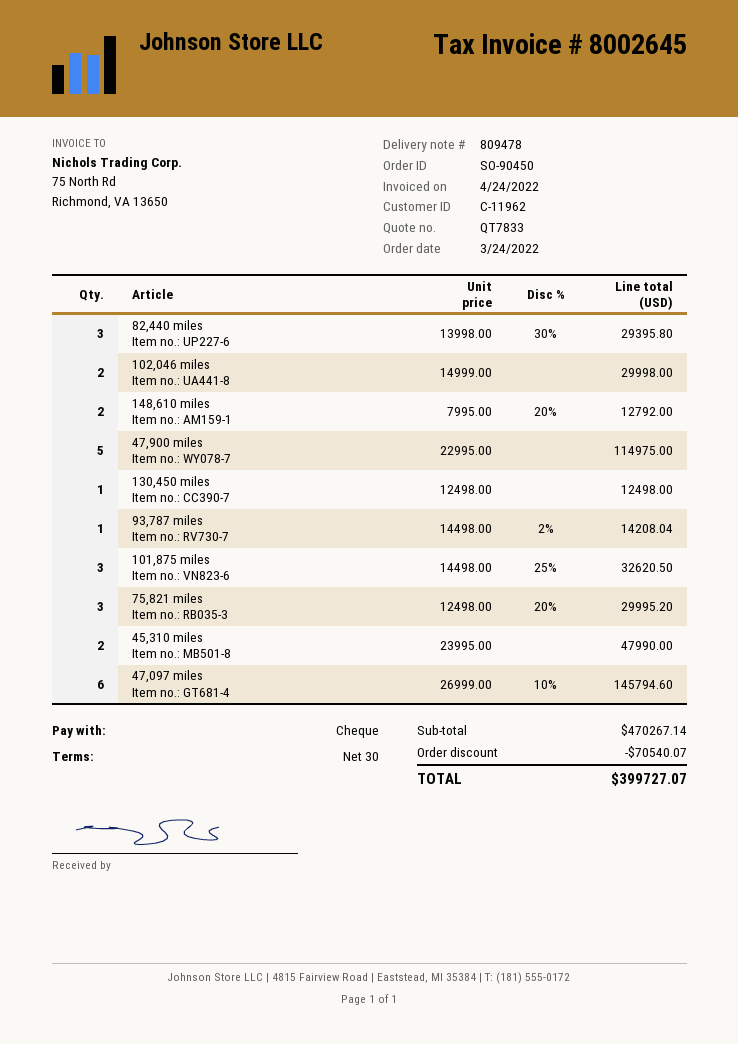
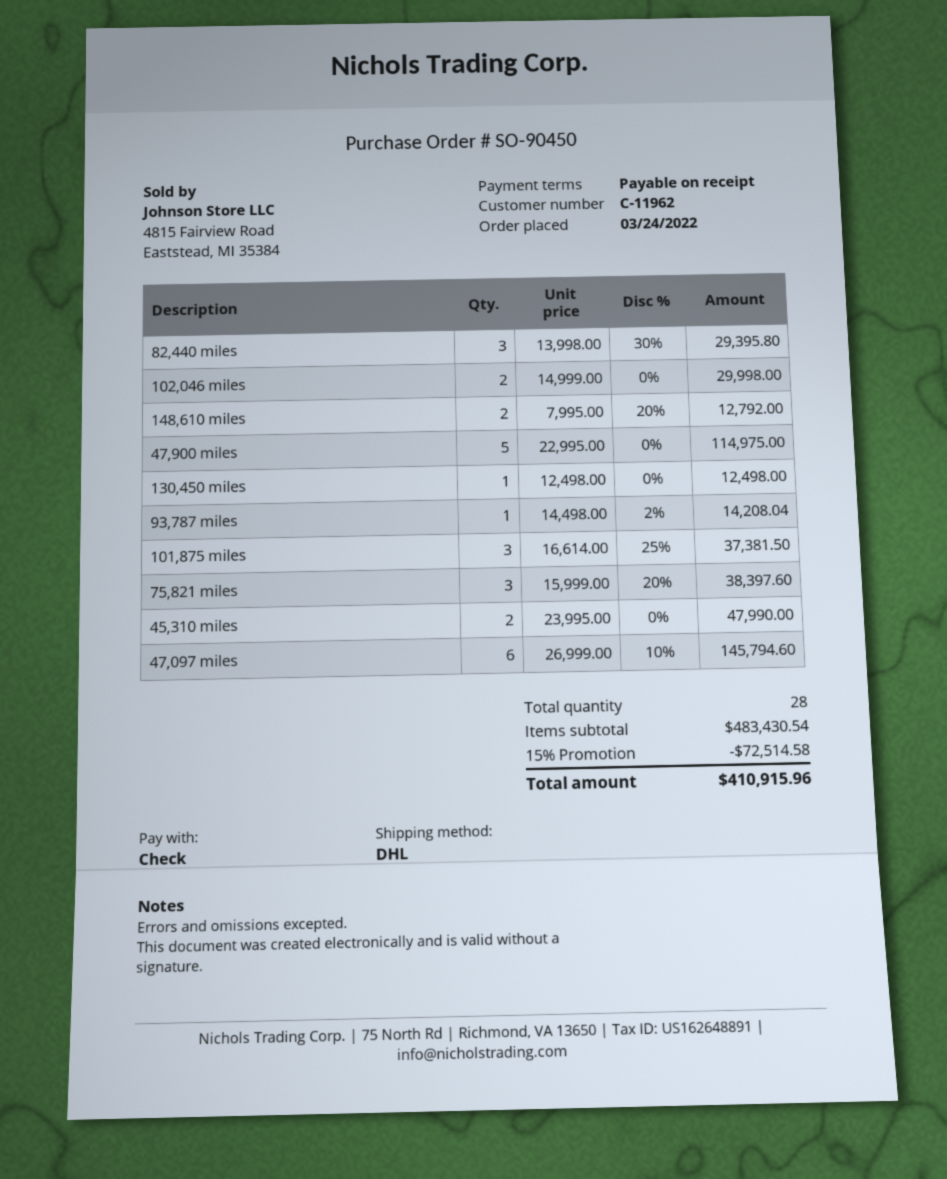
payment terms: 30 days -> on receipt
101,875 miles: 3 x 14498.00 - 25% = 32620.50 -> 3 x 16614.00 - 25% = 37381.50
75,821 miles: 3 x 12498.00 - 20% = 29995.20 -> 3 x 15999.00 - 20% = 38397.60
subtotal: 470267.14 -> 483430.54
discount: 70540.07 -> 72514.58
total: 399727.07 -> 410915.96

